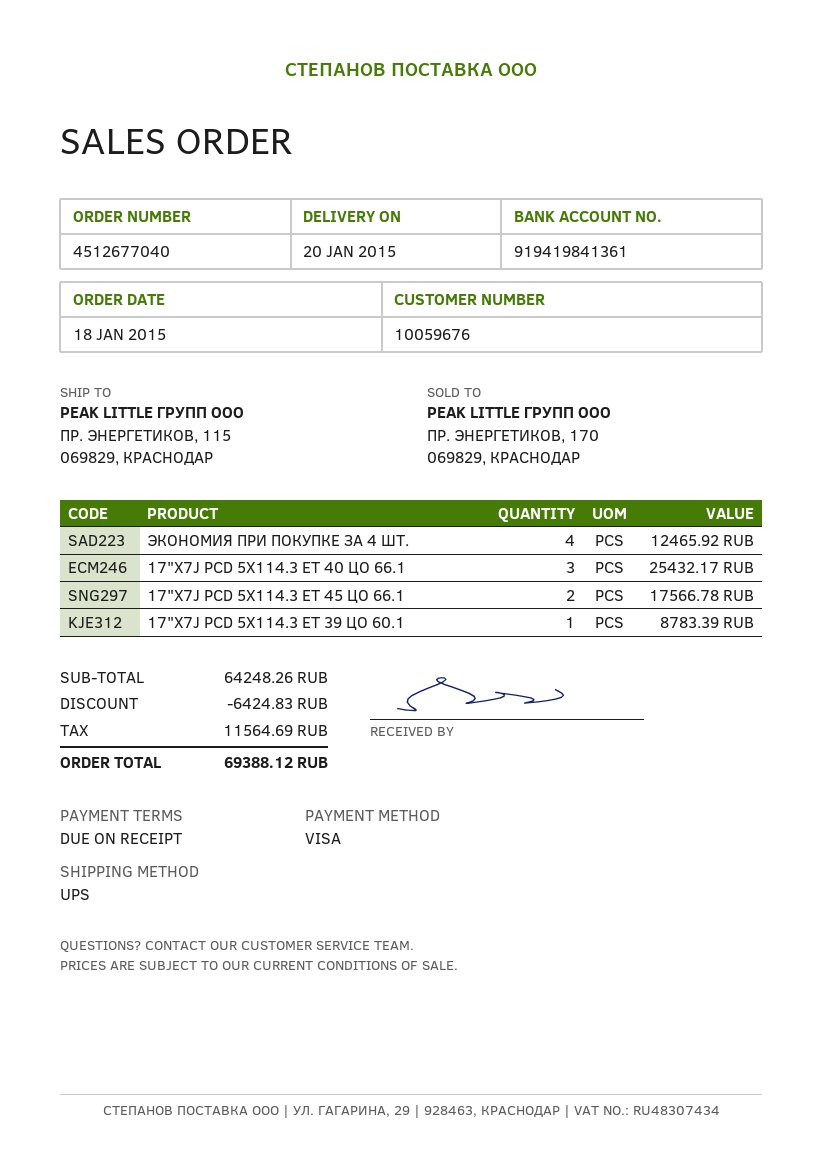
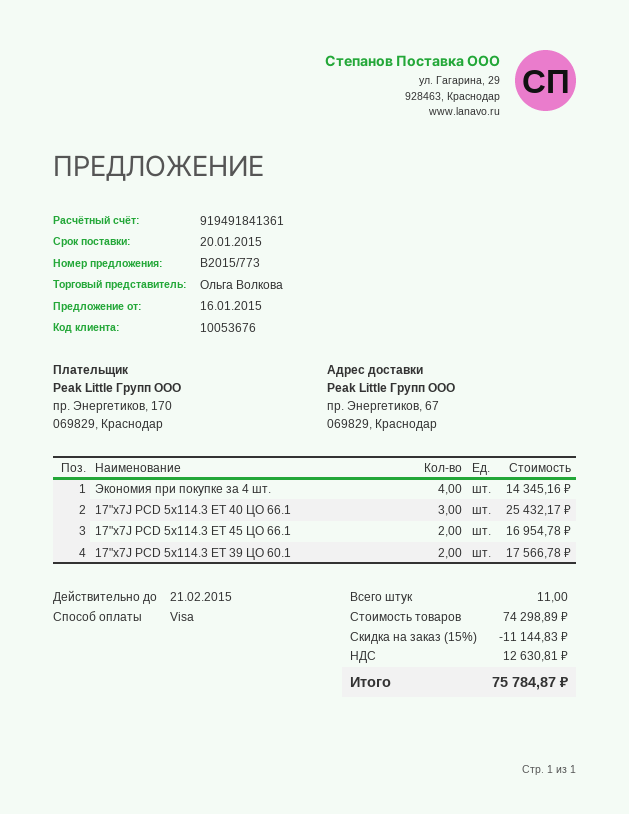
customer number: 10059676 -> 10053676
bank account: 919419841361 -> 919491841361
ship to: ПР. ЭНЕРГЕТИКОВ, 115, 069829, КРАСНОДАР -> пр. Энергетиков, 67, 069829, Краснодар
ЭКОНОМИЯ ПРИ ПОКУПКЕ ЗА 4 ШТ.: 4 for 12465.92 -> 4 for 14345.16
17"X7J PCD 5X114.3 ЕТ 45 ЦО 66.1: 2 for 17566.78 -> 2 for 16954.78
17"X7J PCD 5X114.3 ЕТ 39 ЦО 60.1: 1 for 8783.39 -> 2 for 17566.78
subtotal: 64248.26 -> 74298.89
discount: 6424.83 -> 11144.83
tax: 11564.69 -> 12630.81
total: 69388.12 -> 75784.87

